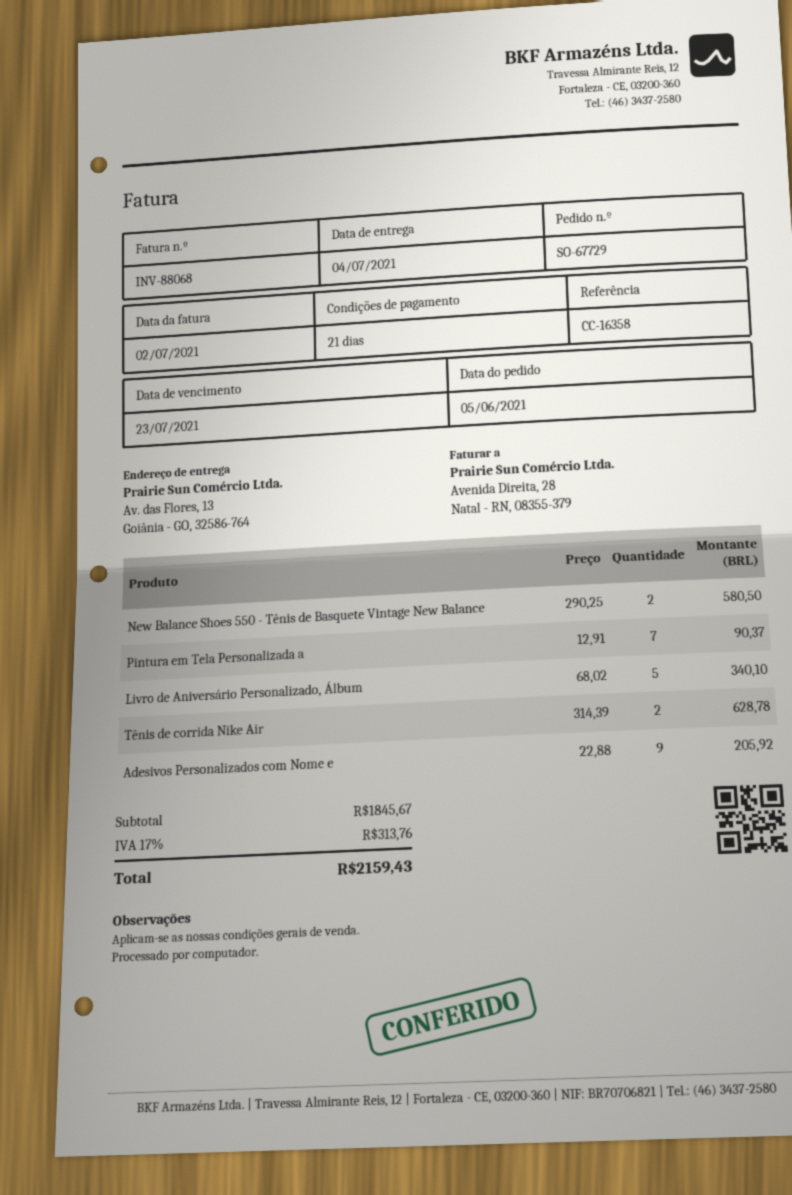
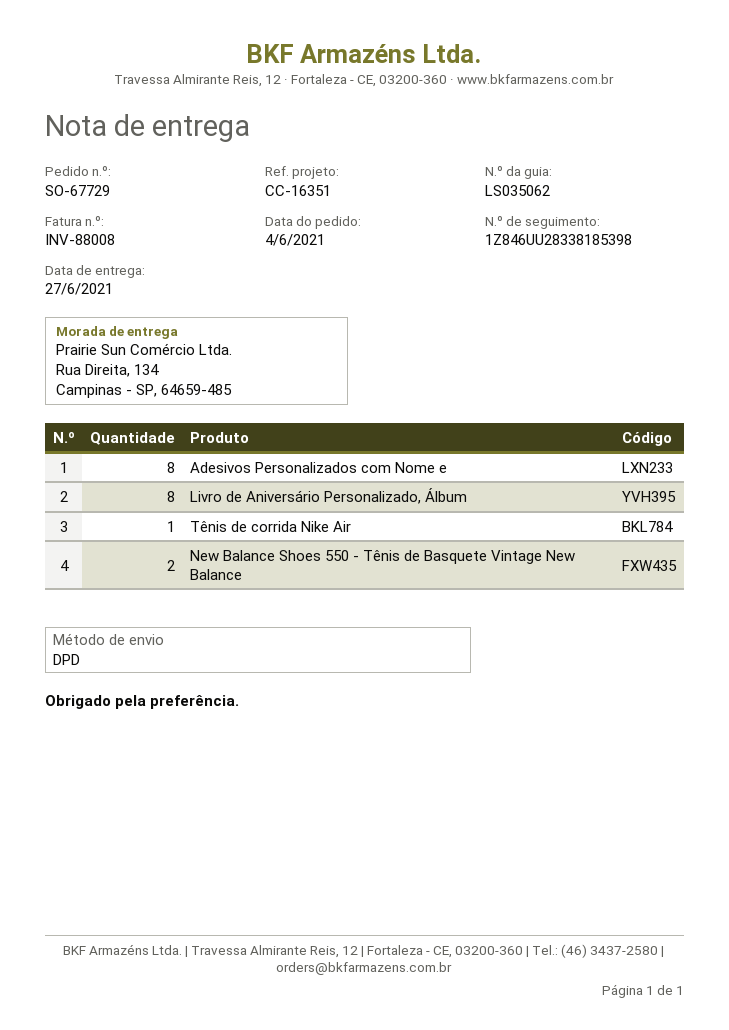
order date: 2021-06-05 -> 2021-06-04
delivery date: 2021-07-04 -> 2021-06-27
invoice number: INV-88068 -> INV-88008
reference: CC-16358 -> CC-16351
ship to: Av. das Flores, 13, Goiânia - GO, 32586-764 -> Rua Direita, 134, Campinas - SP, 64659-485
Pintura em Tela Personalizada a: 7 -> none
Livro de Aniversário Personalizado, Álbum: 5 -> 8
Tênis de corrida Nike Air: 2 -> 1
Adesivos Personalizados com Nome e: 9 -> 8

